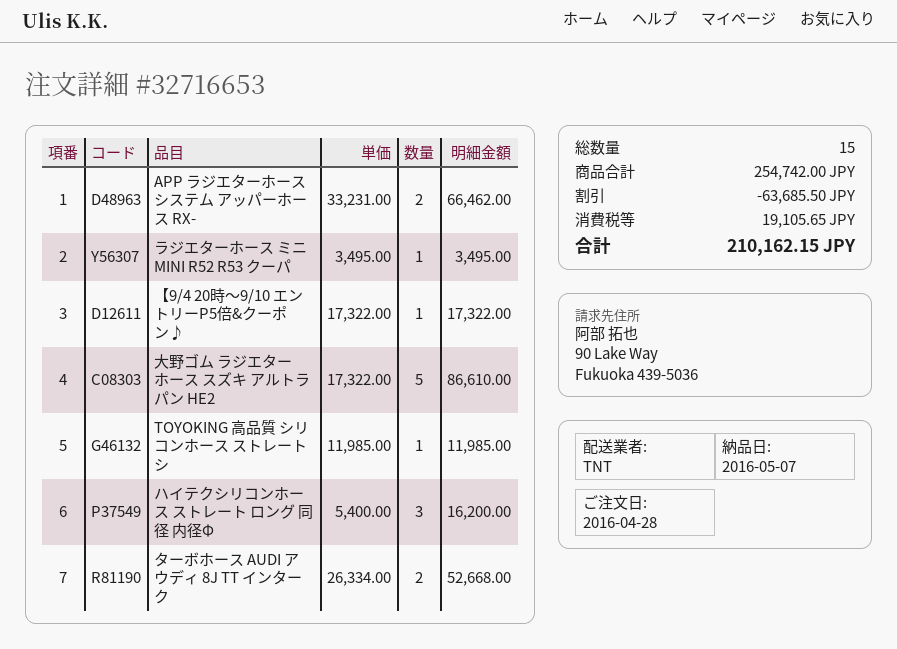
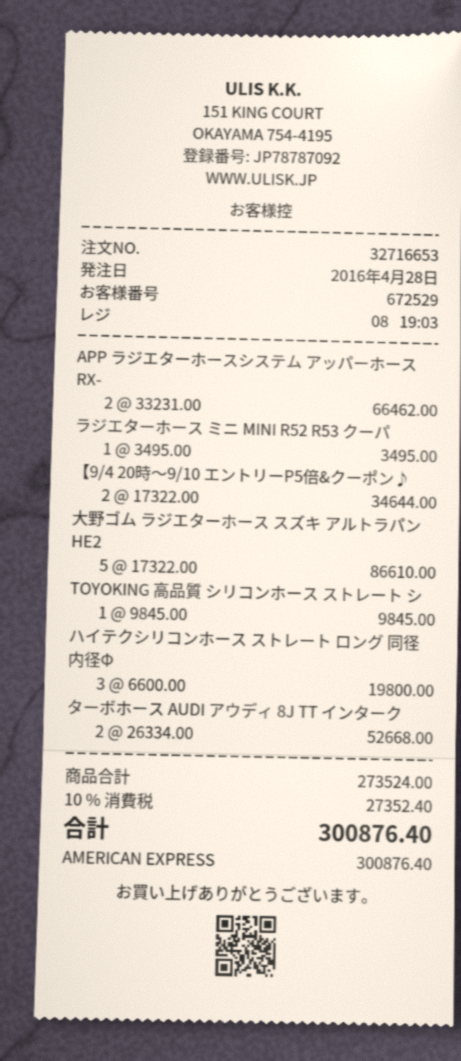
【9/4 20時〜9/10 エントリーP5倍&クーポン♪: 1 x 17322.00 = 17322.00 -> 2 x 17322.00 = 34644.00
TOYOKING 高品質 シリコンホース ストレート シ: 1 x 11985.00 = 11985.00 -> 1 x 9845.00 = 9845.00
ハイテクシリコンホース ストレート ロング 同径 内径Φ: 3 x 5400.00 = 16200.00 -> 3 x 6600.00 = 19800.00
subtotal: 254742.00 -> 273524.00
discount: 63685.50 -> none
tax: 19105.65 -> 27352.40
total: 210162.15 -> 300876.40

